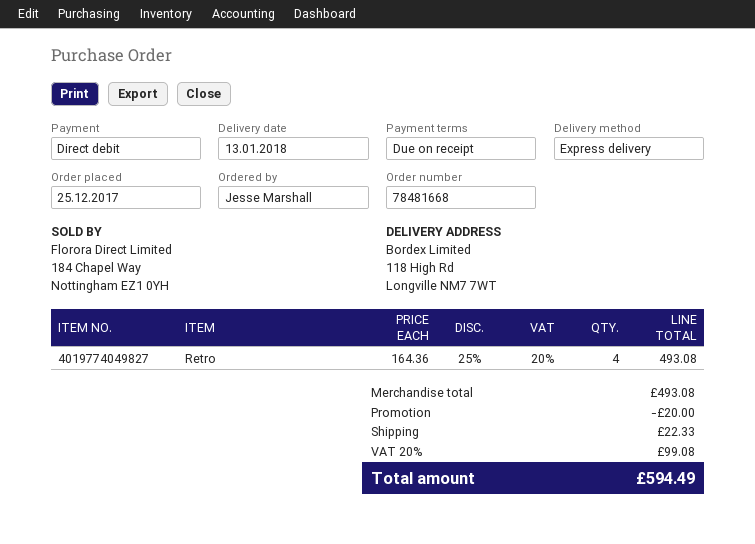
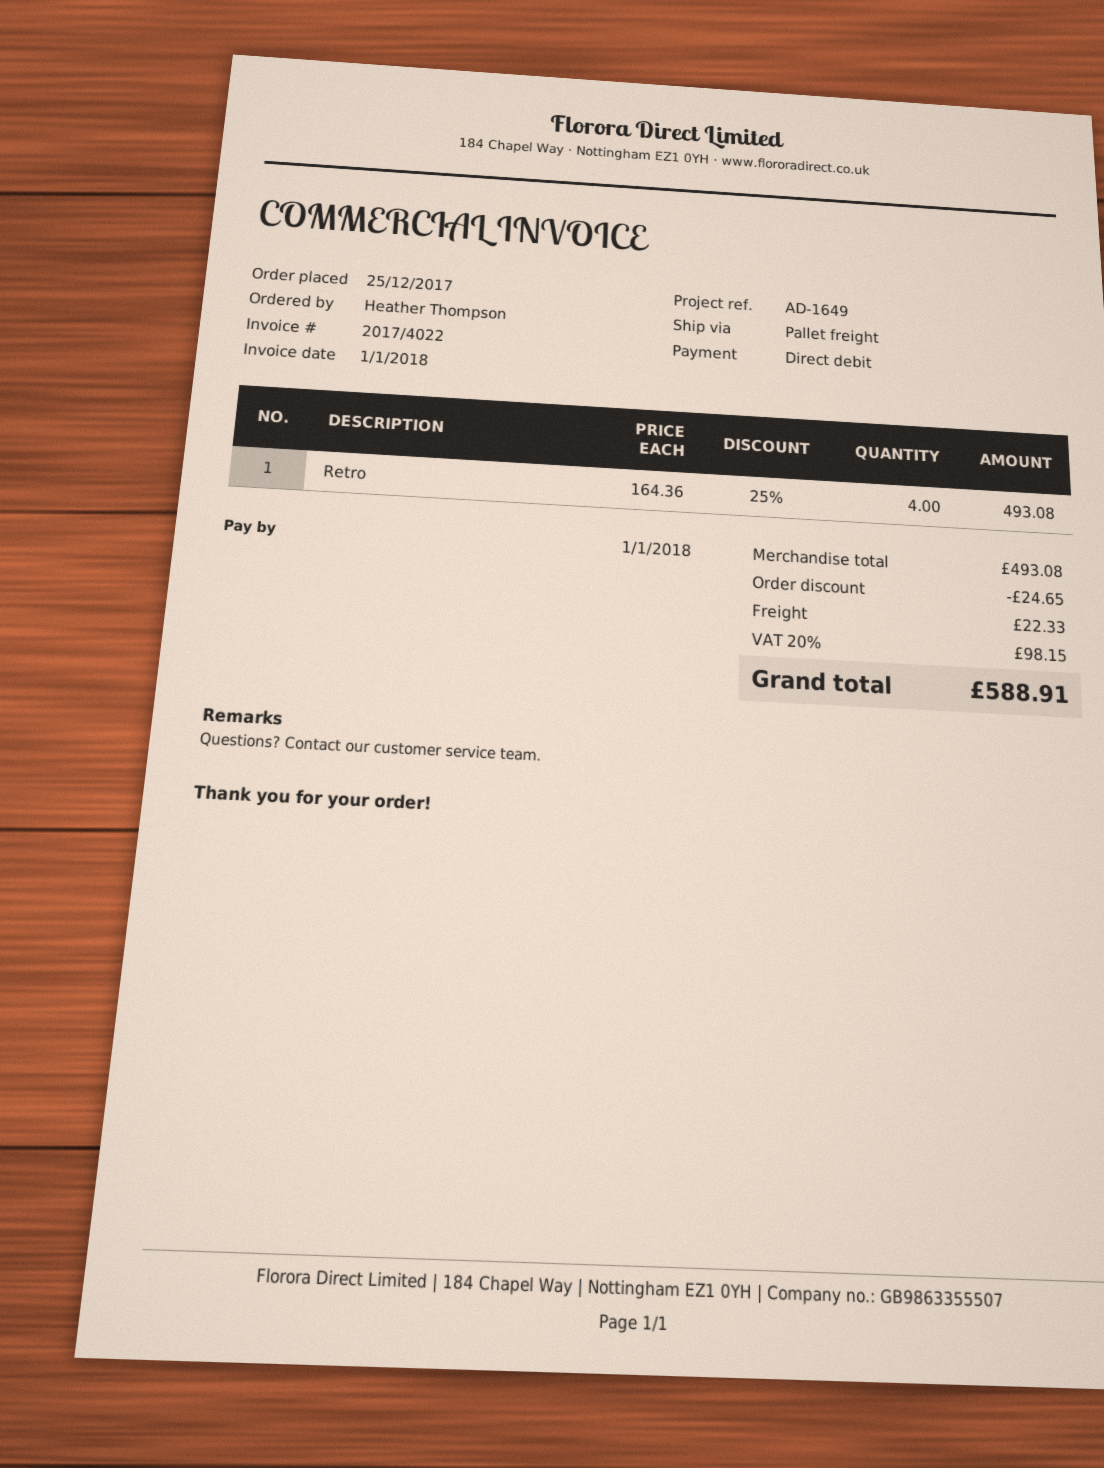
ordered by: Jesse Marshall -> Heather Thompson
shipping method: express -> pallet freight
discount: 20.00 -> 24.65
tax: 20% = 99.08 -> 20% = 98.15
total: 594.49 -> 588.91

